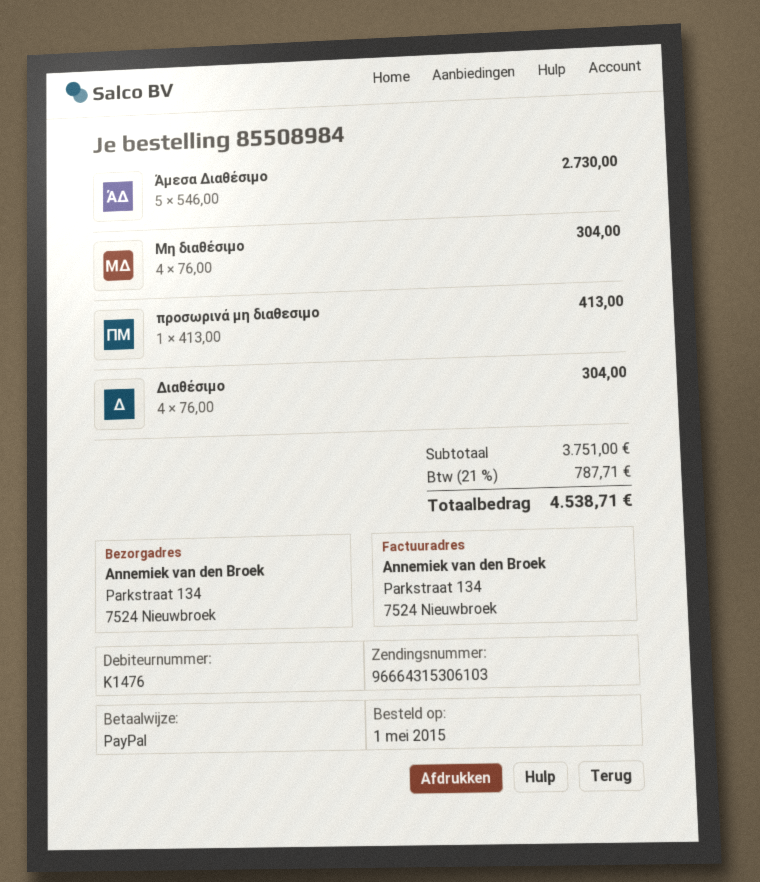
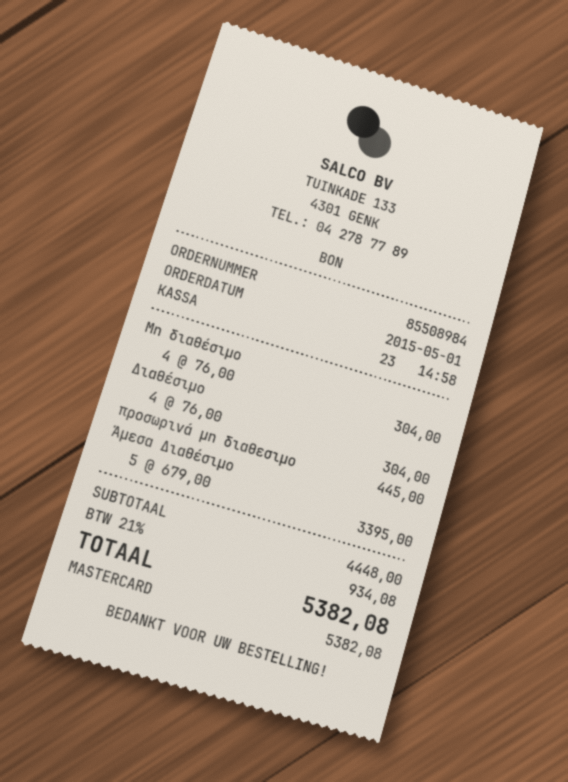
payment method: PayPal -> Mastercard
Άμεσα Διαθέσιμο: 5 x 546.00 = 2730.00 -> 5 x 679.00 = 3395.00
προσωρινά μη διαθεσιμο: 1 x 413.00 = 413.00 -> 1 x 445.00 = 445.00
subtotal: 3751.00 -> 4448.00
tax: 21% = 787.71 -> 21% = 934.08
total: 4538.71 -> 5382.08

